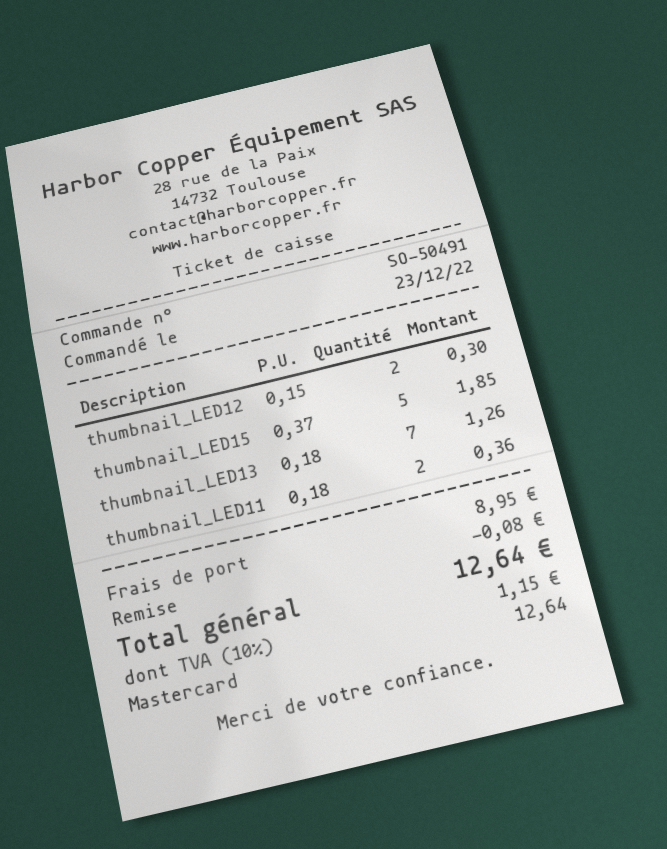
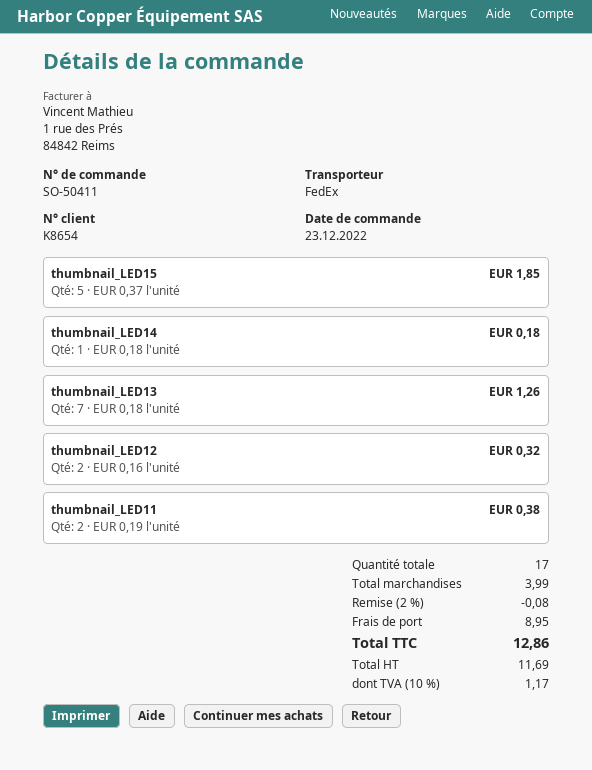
order number: SO-50491 -> SO-50411
thumbnail_LED12: 2 x 0.15 = 0.30 -> 2 x 0.16 = 0.32
thumbnail_LED11: 2 x 0.18 = 0.36 -> 2 x 0.19 = 0.38
thumbnail_LED14: none -> 1 x 0.18 = 0.18
tax: 10% = 1.15 -> 10% = 1.17
total: 12.64 -> 12.86

